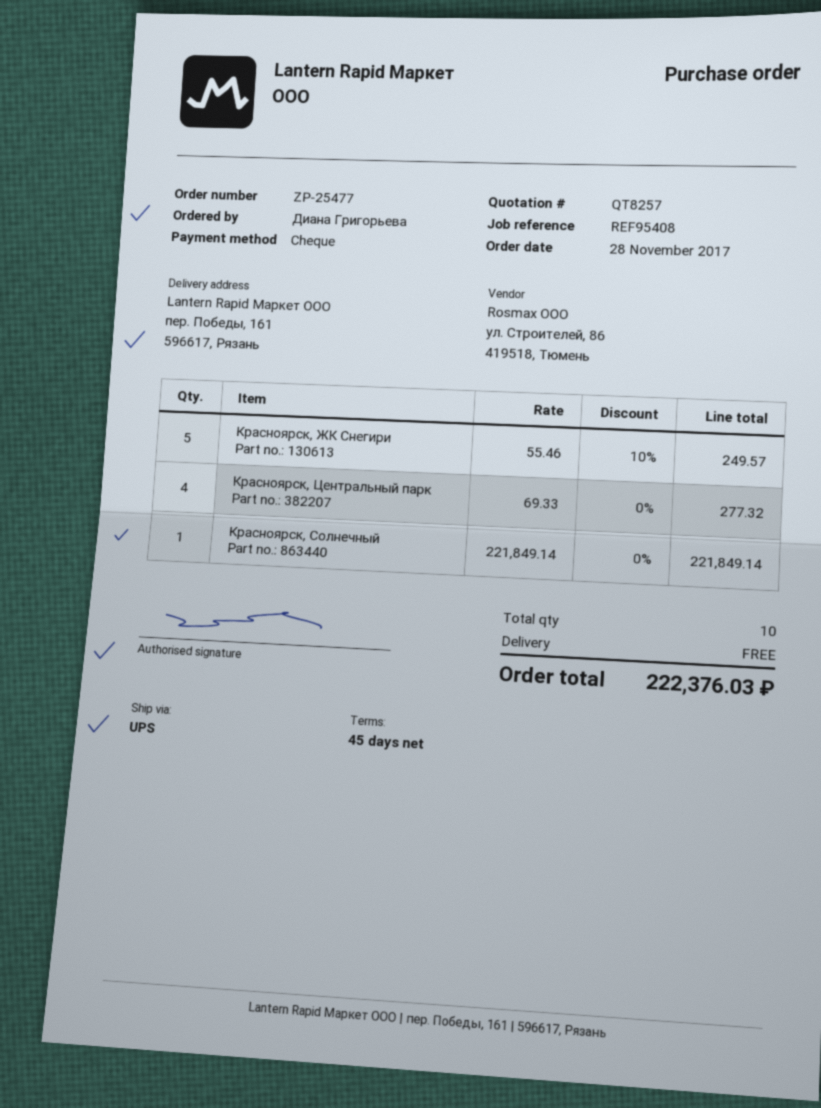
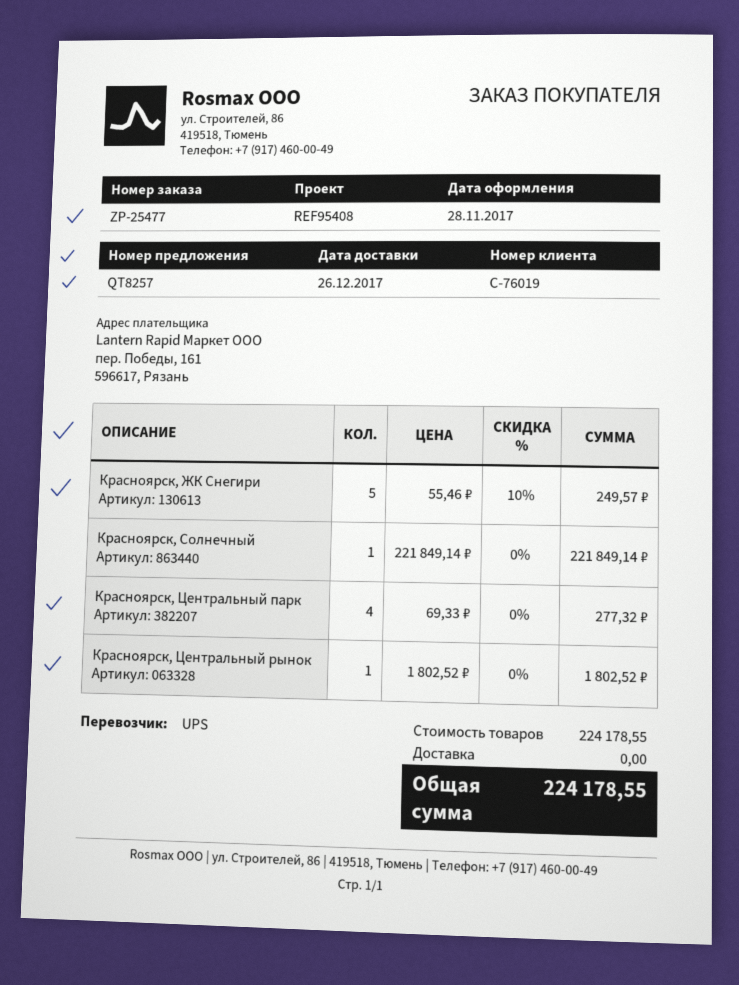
Красноярск, Центральный рынок: none -> 1 x 1802.52 = 1802.52
total: 222376.03 -> 224178.55

